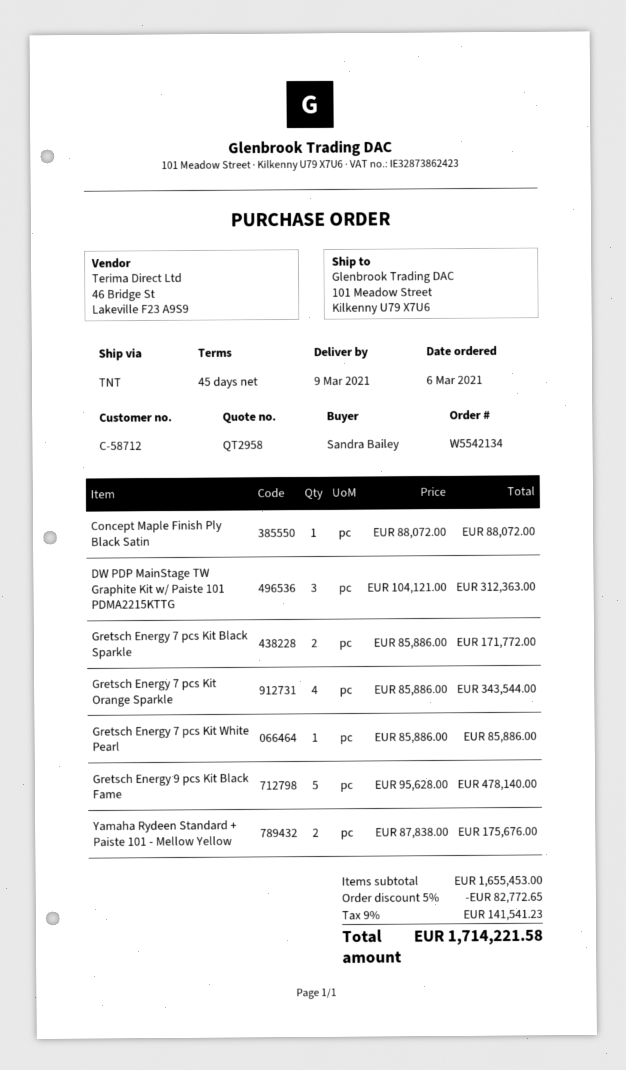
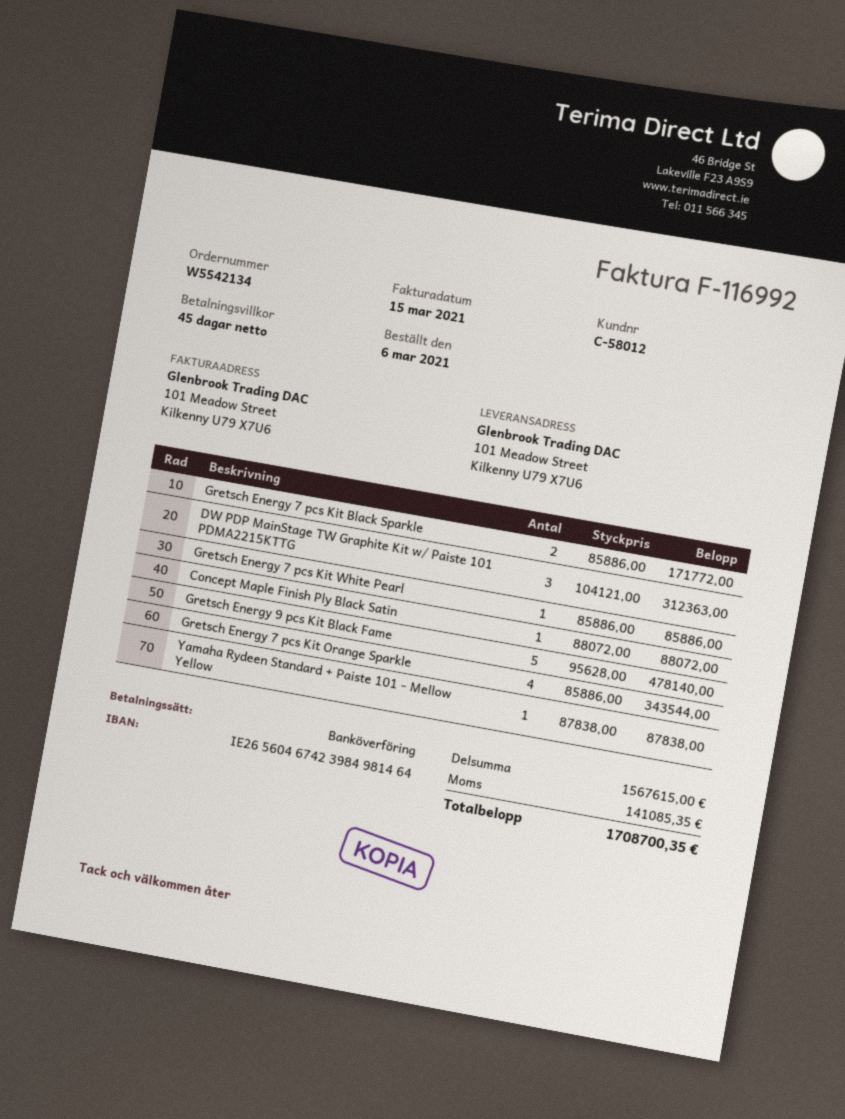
customer number: C-58712 -> C-58012
Yamaha Rydeen Standard + Paiste 101 - Mellow Yellow: 2 x 87838.00 = 175676.00 -> 1 x 87838.00 = 87838.00
subtotal: 1655453.00 -> 1567615.00
discount: 5% = 82772.65 -> none
tax: 141541.23 -> 141085.35
total: 1714221.58 -> 1708700.35

